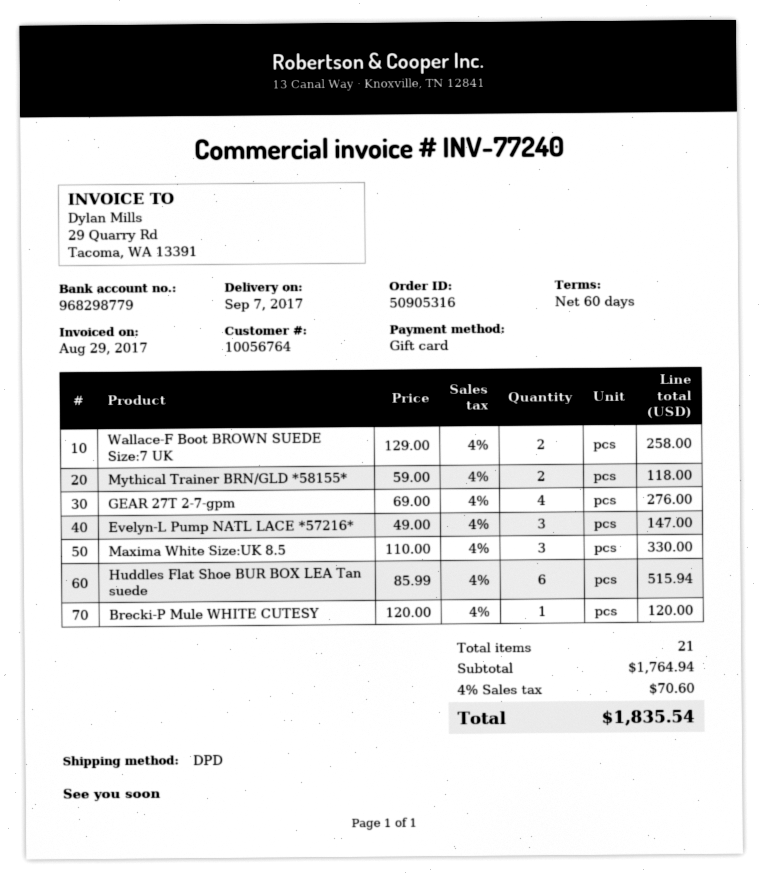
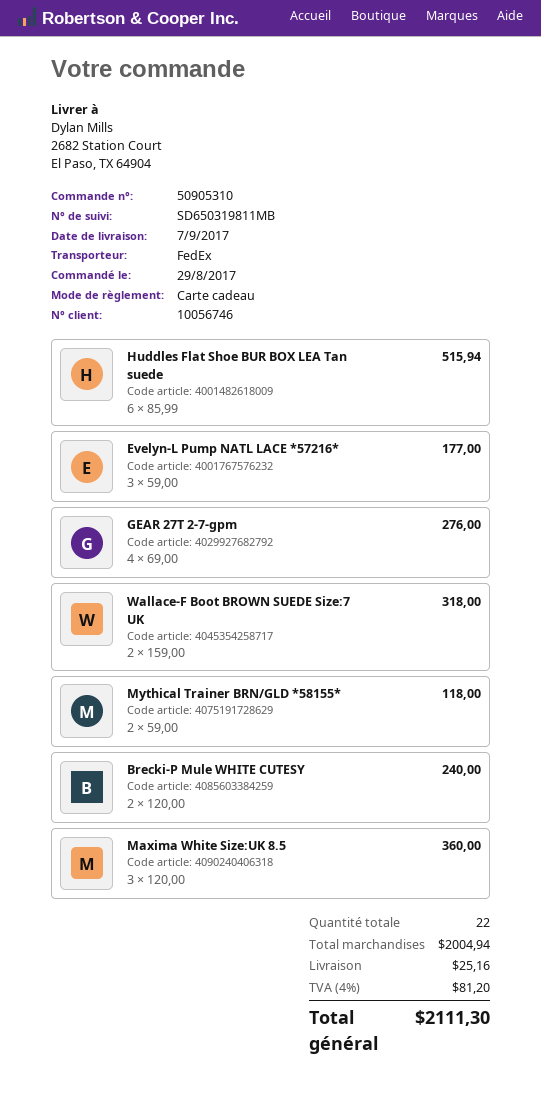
order number: 50905316 -> 50905310
customer number: 10056764 -> 10056746
shipping method: DPD -> FedEx
Wallace-F Boot BROWN SUEDE Size:7 UK: 2 x 129.00 = 258.00 -> 2 x 159.00 = 318.00
Evelyn-L Pump NATL LACE *57216*: 3 x 49.00 = 147.00 -> 3 x 59.00 = 177.00
Maxima White Size:UK 8.5: 3 x 110.00 = 330.00 -> 3 x 120.00 = 360.00
Brecki-P Mule WHITE CUTESY: 1 x 120.00 = 120.00 -> 2 x 120.00 = 240.00
total quantity: 21 -> 22
subtotal: 1764.94 -> 2004.94
shipping: none -> 25.16
tax: 4% = 70.60 -> 4% = 81.20
total: 1835.54 -> 2111.30

